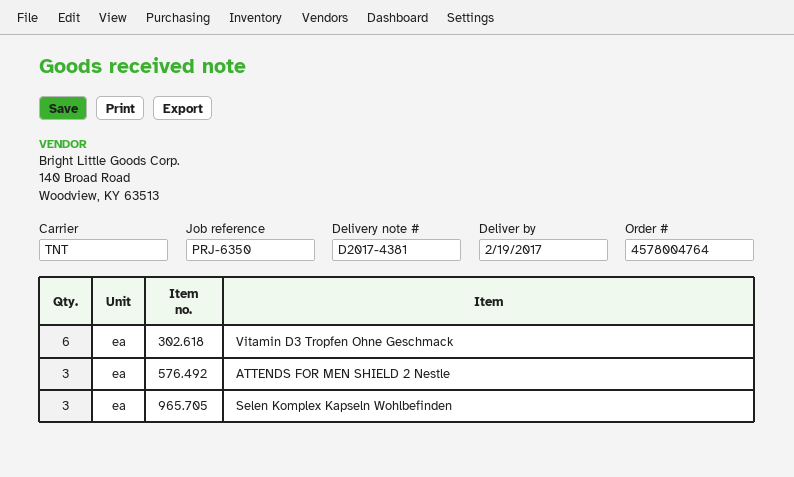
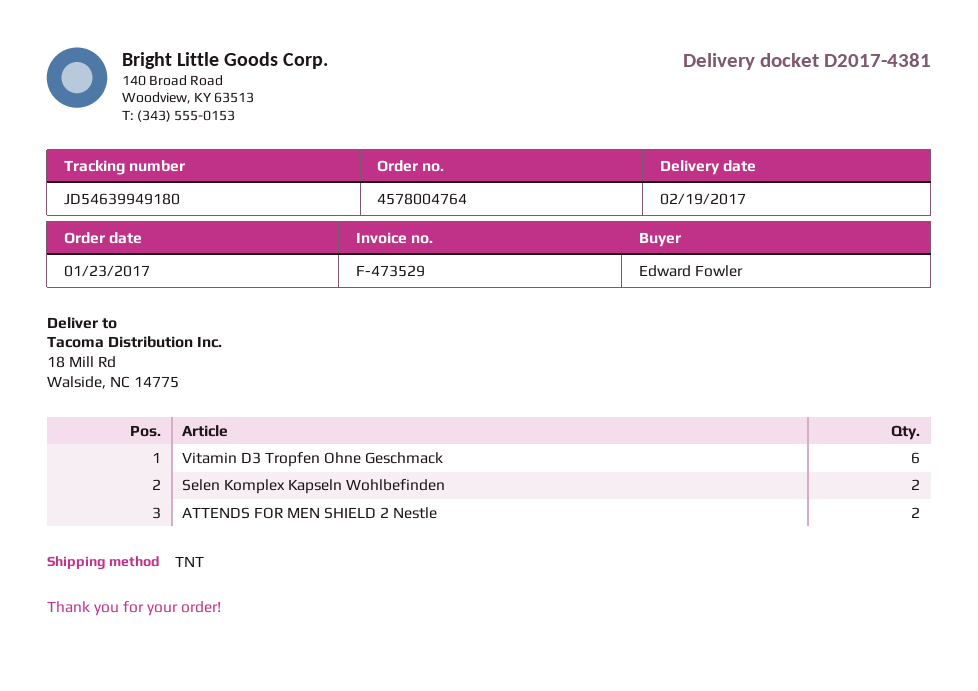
ATTENDS FOR MEN SHIELD 2 Nestle: 3 -> 2
Selen Komplex Kapseln Wohlbefinden: 3 -> 2

